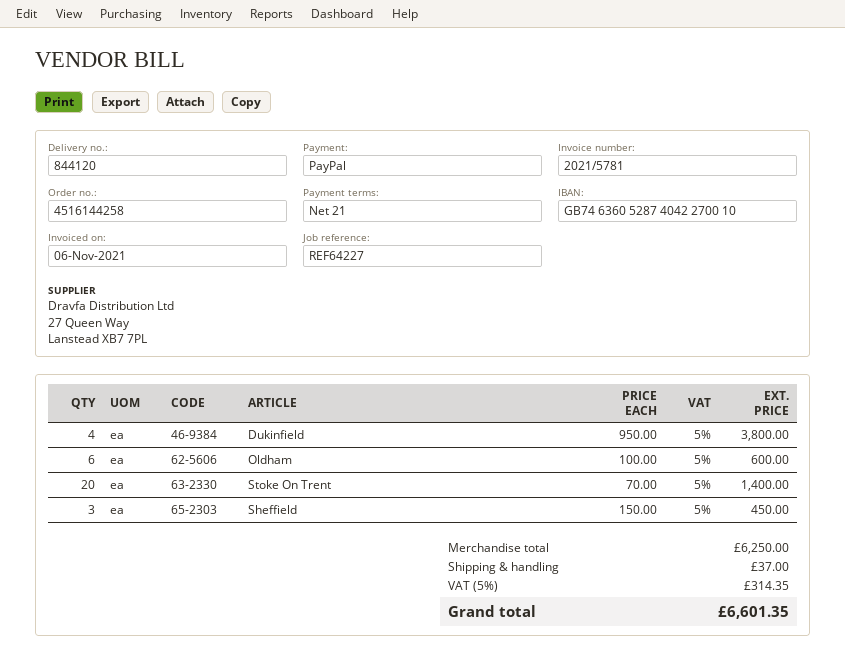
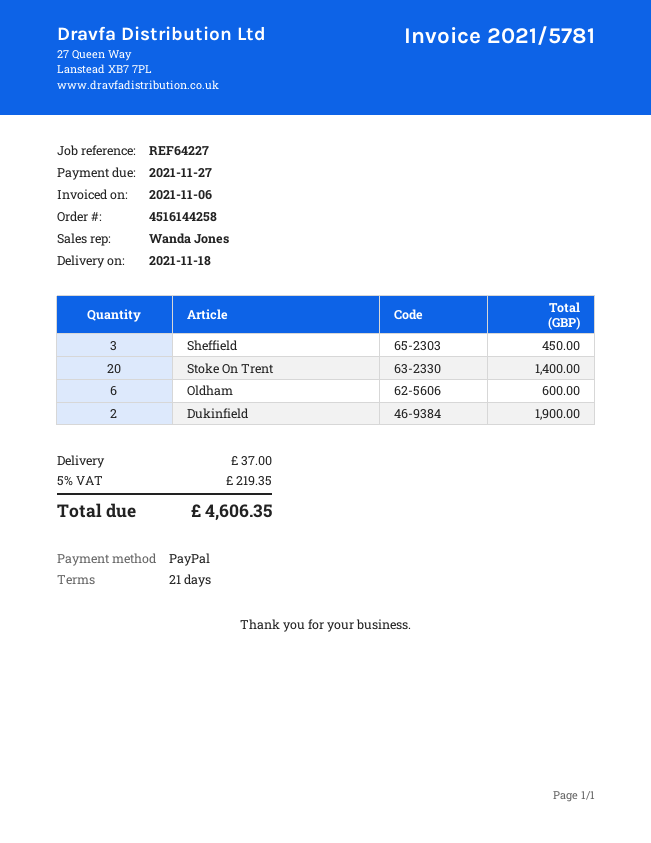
Dukinfield: 4 for 3800.00 -> 2 for 1900.00
tax: 5% = 314.35 -> 5% = 219.35
total: 6601.35 -> 4606.35

